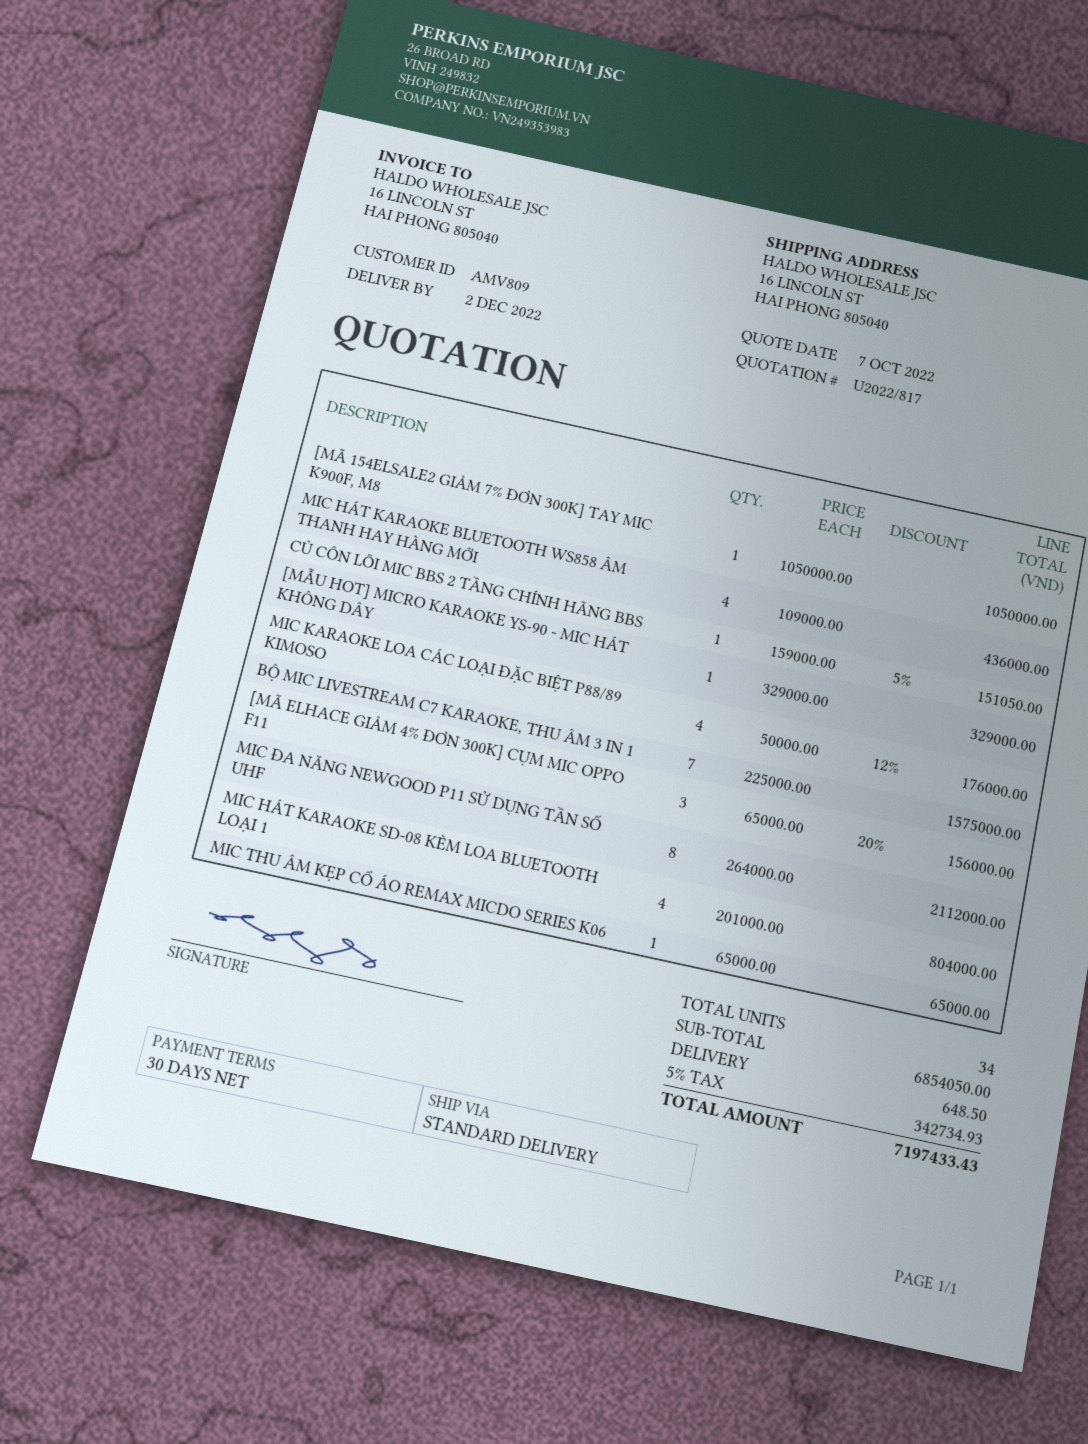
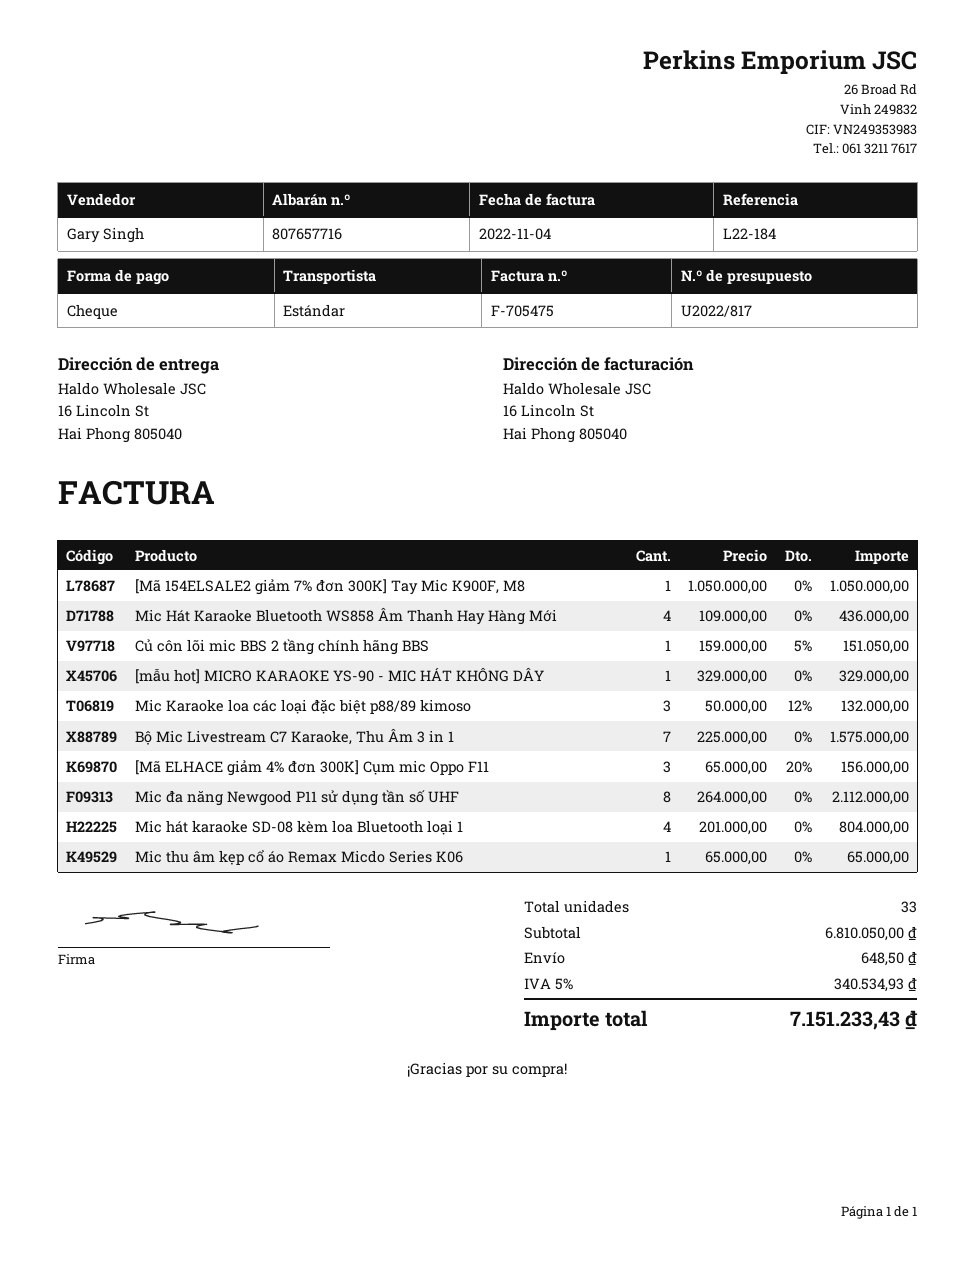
MIC KARAOKE LOA CÁC LOẠI ĐẶC BIỆT P88/89 KIMOSO: 4 x 50000.00 - 12% = 176000.00 -> 3 x 50000.00 - 12% = 132000.00
total quantity: 34 -> 33
subtotal: 6854050.00 -> 6810050.00
tax: 5% = 342734.93 -> 5% = 340534.93
total: 7197433.43 -> 7151233.43

